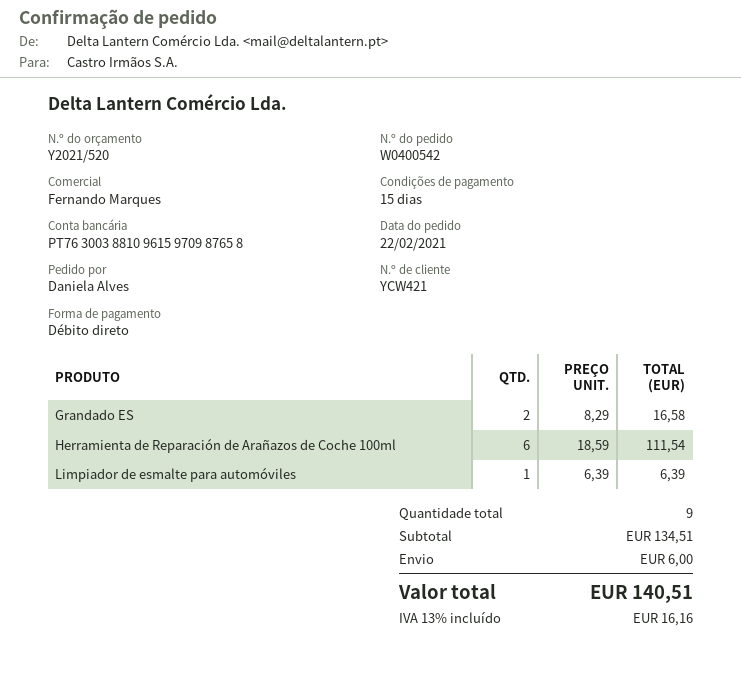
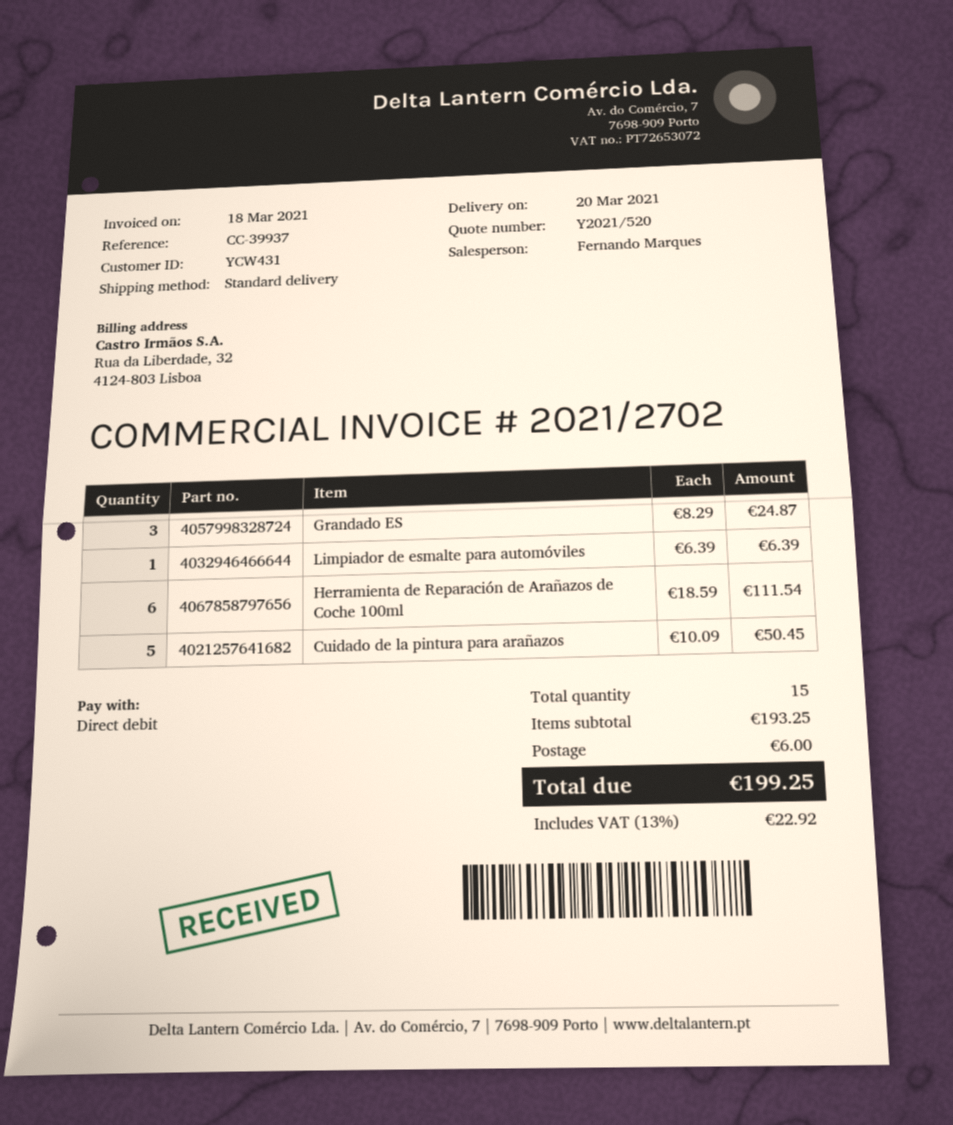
customer number: YCW421 -> YCW431
Grandado ES: 2 x 8.29 = 16.58 -> 3 x 8.29 = 24.87
Cuidado de la pintura para arañazos: none -> 5 x 10.09 = 50.45
total quantity: 9 -> 15
subtotal: 134.51 -> 193.25
tax: 13% = 16.16 -> 13% = 22.92
total: 140.51 -> 199.25

